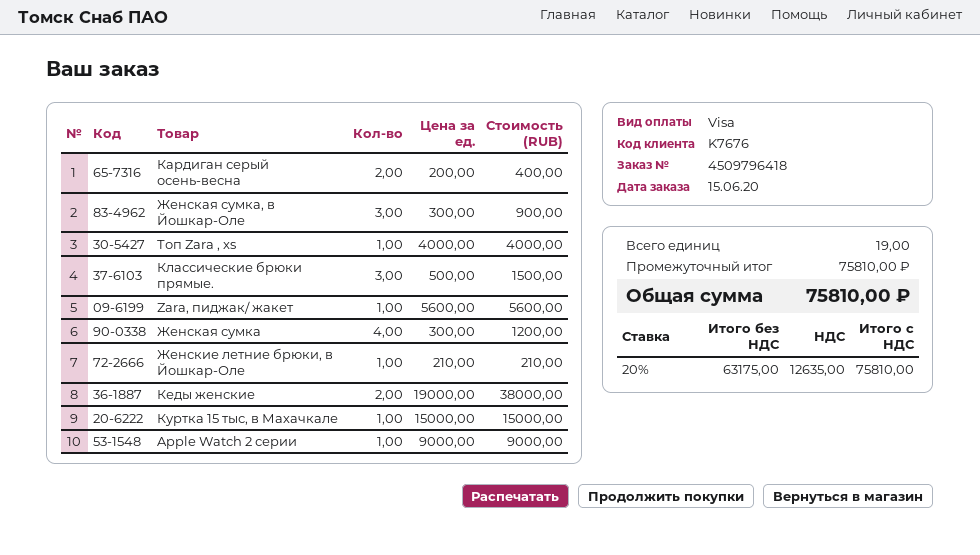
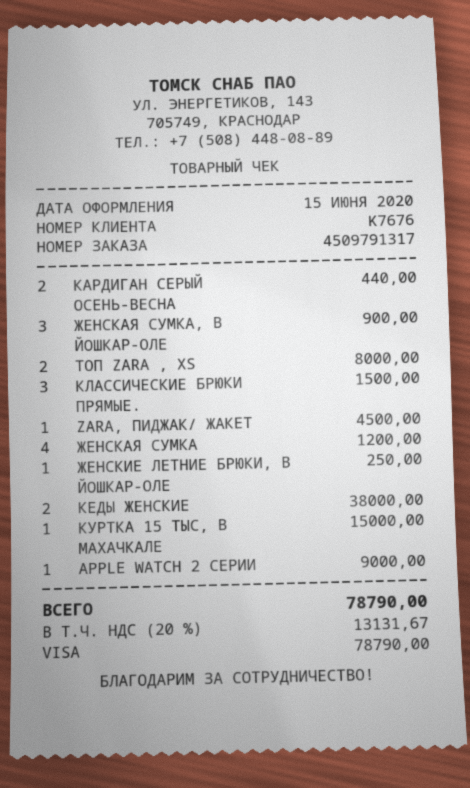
order number: 4509796418 -> 4509791317
Кардиган серый осень-весна: 2 for 400.00 -> 2 for 440.00
Топ Zara , xs: 1 for 4000.00 -> 2 for 8000.00
Zara, пиджак/ жакет: 1 for 5600.00 -> 1 for 4500.00
Женские летние брюки, в Йошкар-Оле: 1 for 210.00 -> 1 for 250.00
tax: 20% = 12635.00 -> 20% = 13131.67
total: 75810.00 -> 78790.00

